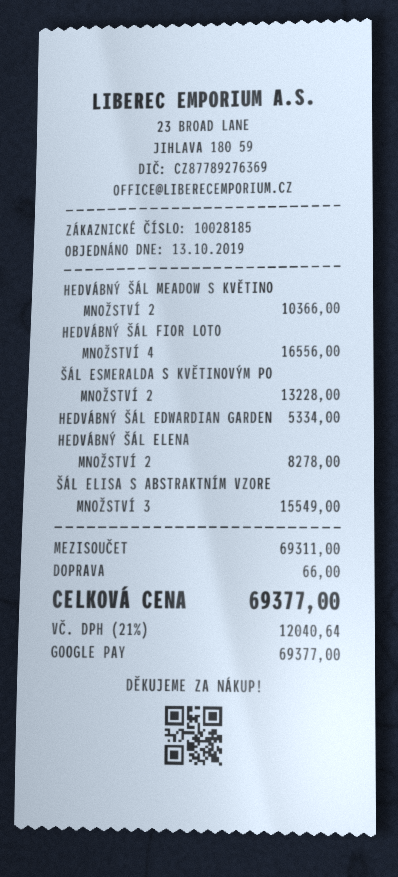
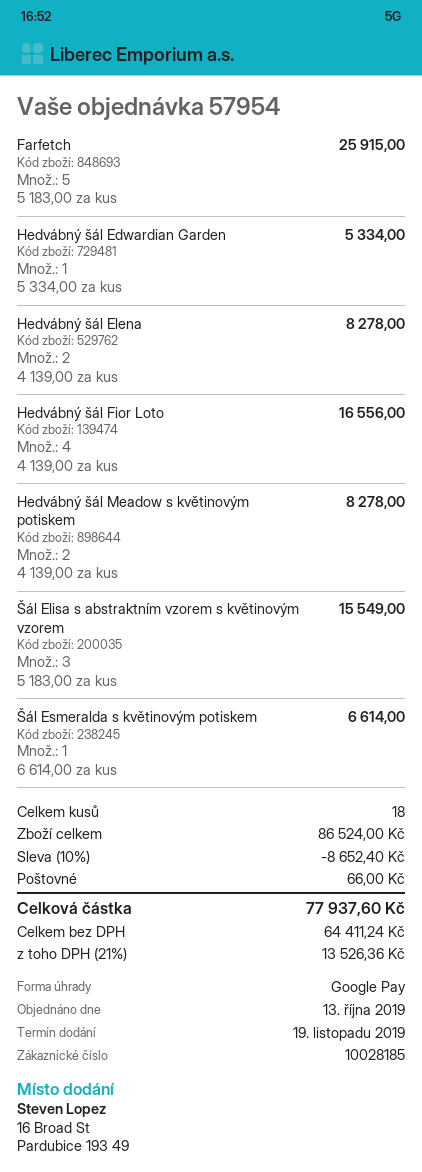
HEDVÁBNÝ ŠÁL MEADOW S KVĚTINO: 2 for 10366.00 -> 2 for 8278.00
ŠÁL ESMERALDA S KVĚTINOVÝM PO: 2 for 13228.00 -> 1 for 6614.00
Farfetch: none -> 5 for 25915.00
subtotal: 69311.00 -> 86524.00
discount: none -> 10% = 8652.40
tax: 21% = 12040.64 -> 21% = 13526.36
total: 69377.00 -> 77937.60

